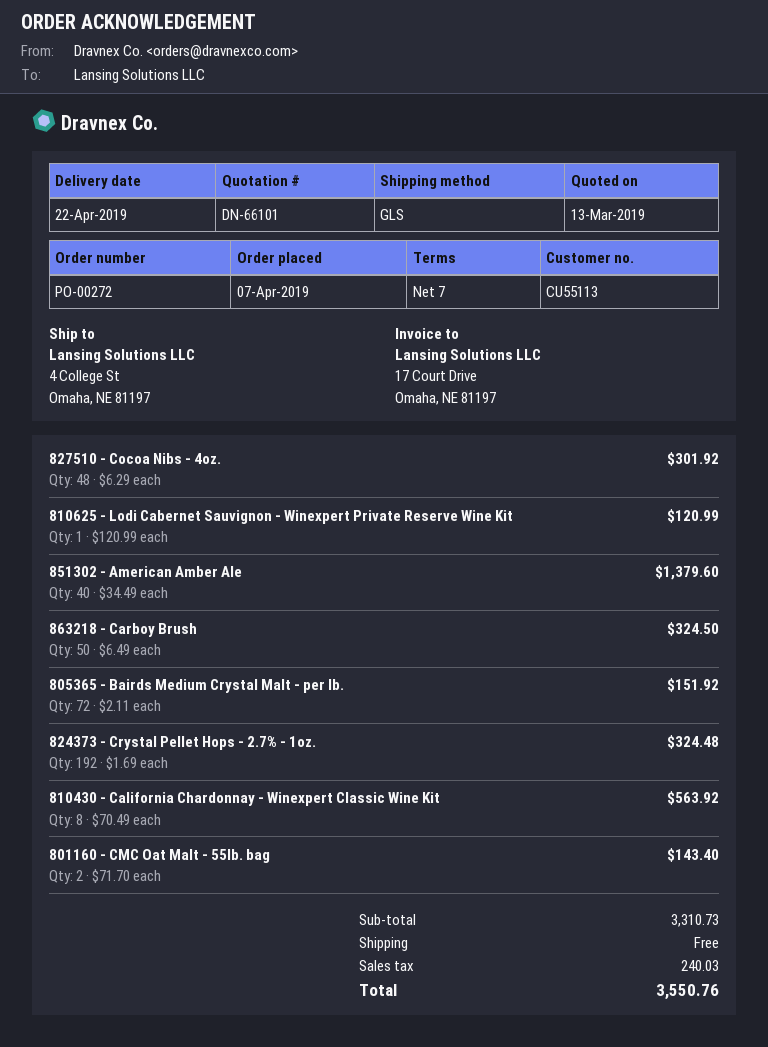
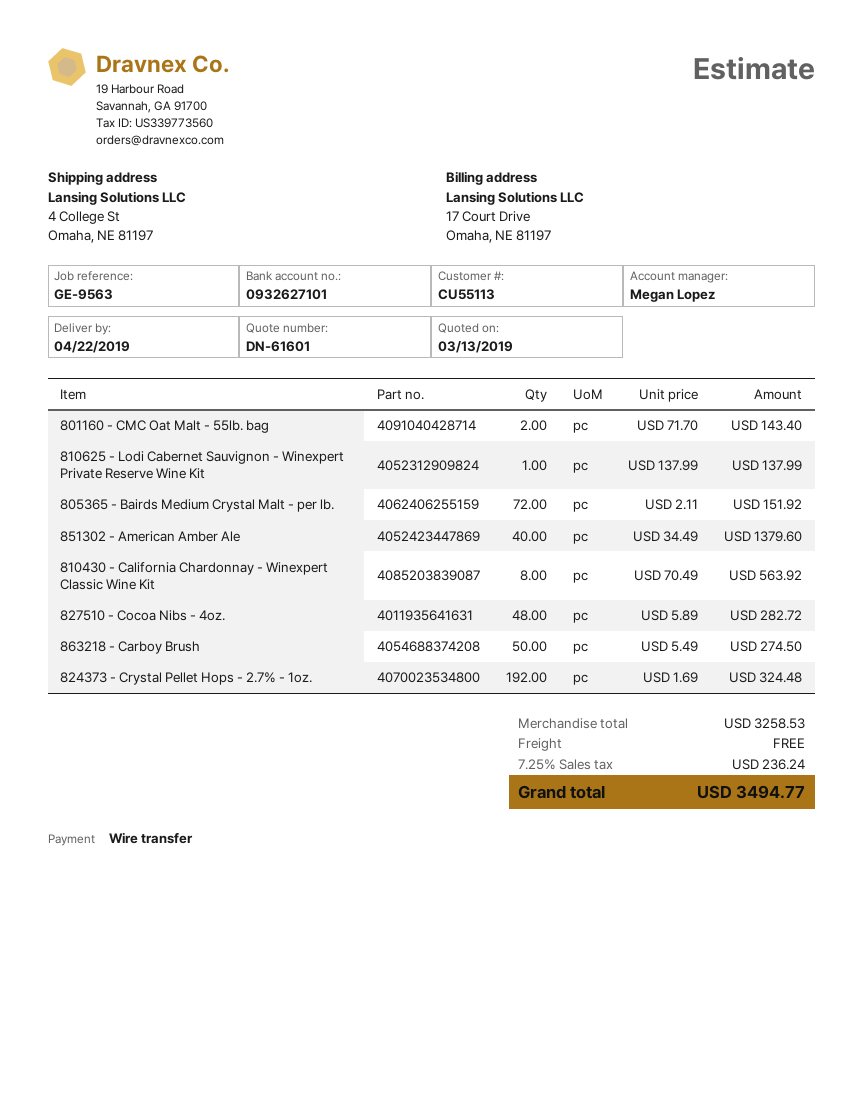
quote number: DN-66101 -> DN-61601
827510 - Cocoa Nibs - 4oz.: 48 x 6.29 = 301.92 -> 48 x 5.89 = 282.72
810625 - Lodi Cabernet Sauvignon - Winexpert Private Reserve Wine Kit: 1 x 120.99 = 120.99 -> 1 x 137.99 = 137.99
863218 - Carboy Brush: 50 x 6.49 = 324.50 -> 50 x 5.49 = 274.50
subtotal: 3310.73 -> 3258.53
tax: 240.03 -> 236.24
total: 3550.76 -> 3494.77

